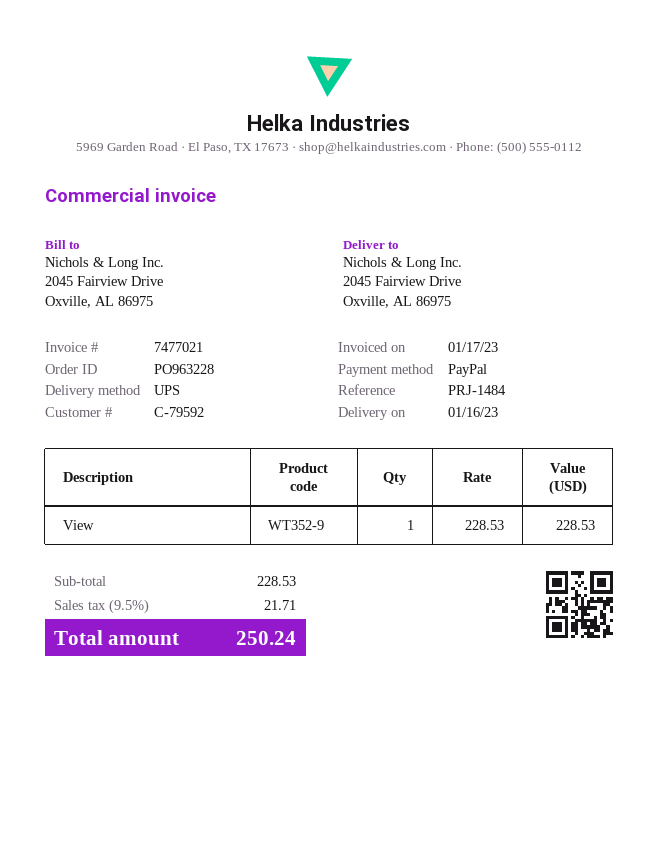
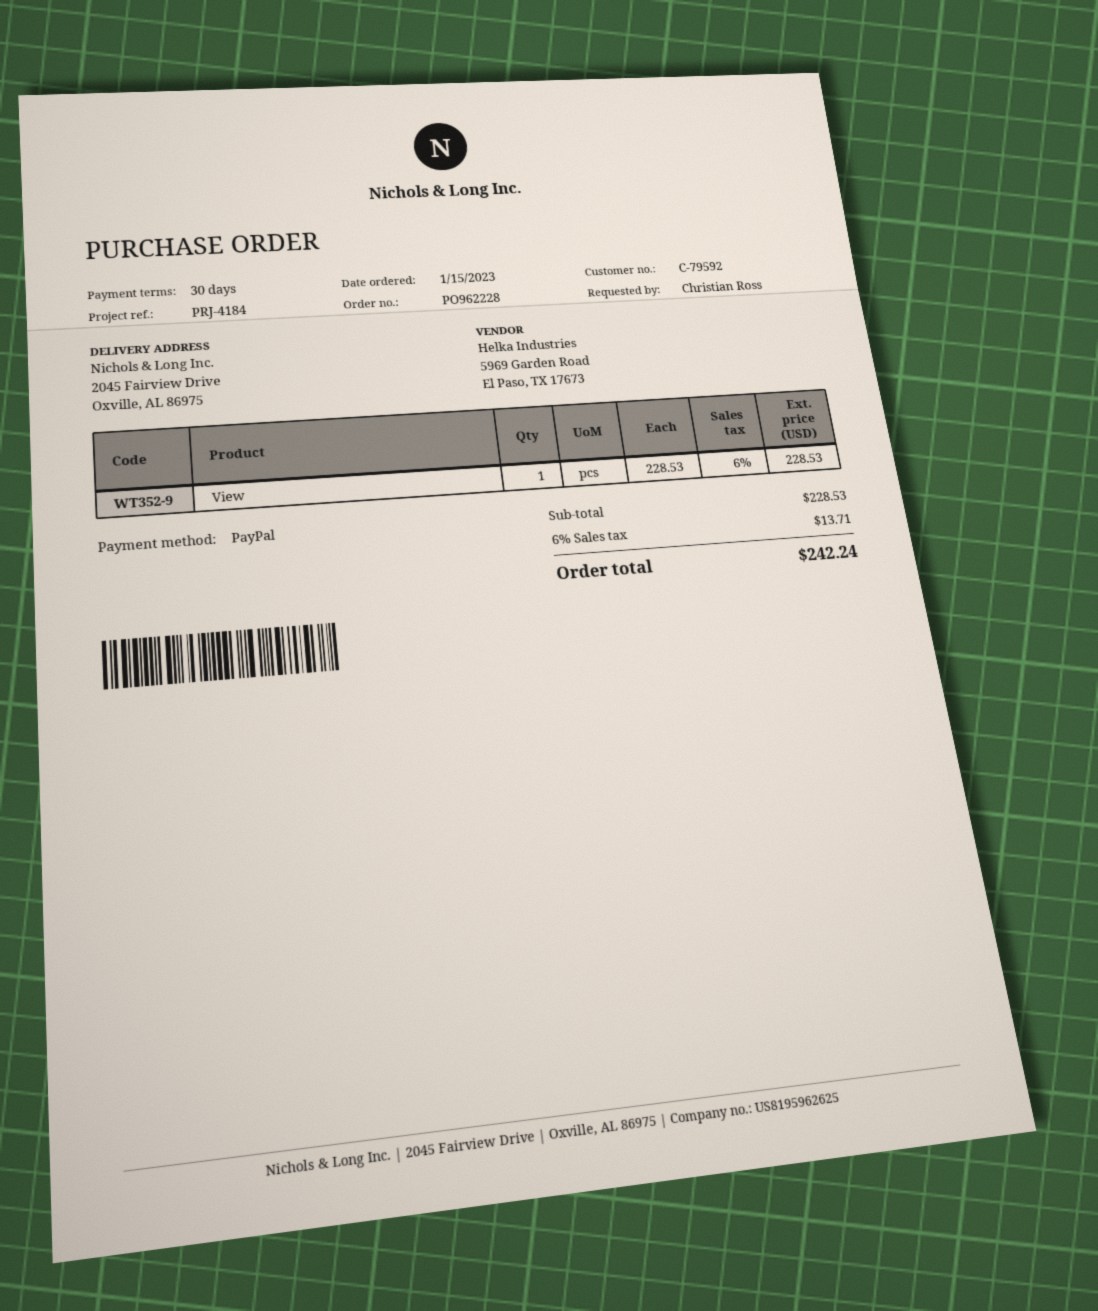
order number: PO963228 -> PO962228
reference: PRJ-1484 -> PRJ-4184
tax: 9.5% = 21.71 -> 6% = 13.71
total: 250.24 -> 242.24

